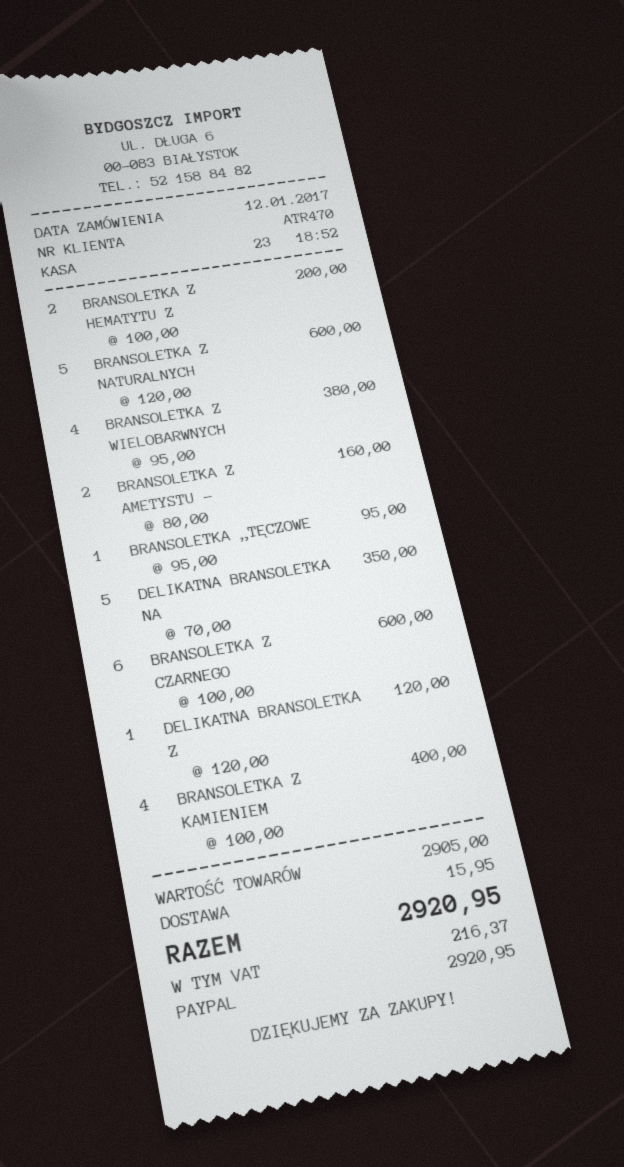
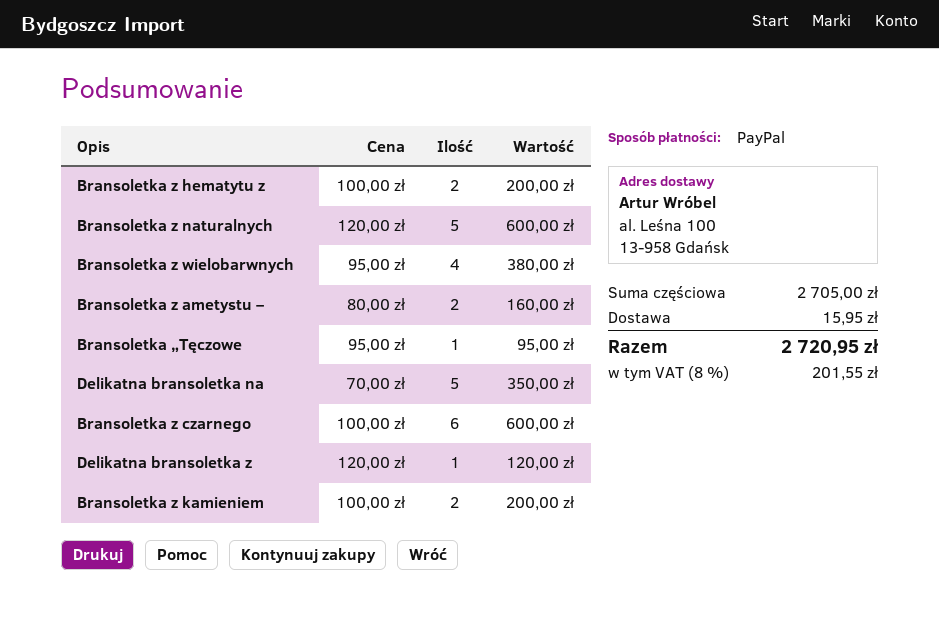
BRANSOLETKA Z KAMIENIEM: 4 x 100.00 = 400.00 -> 2 x 100.00 = 200.00
subtotal: 2905.00 -> 2705.00
tax: 216.37 -> 201.55
total: 2920.95 -> 2720.95

